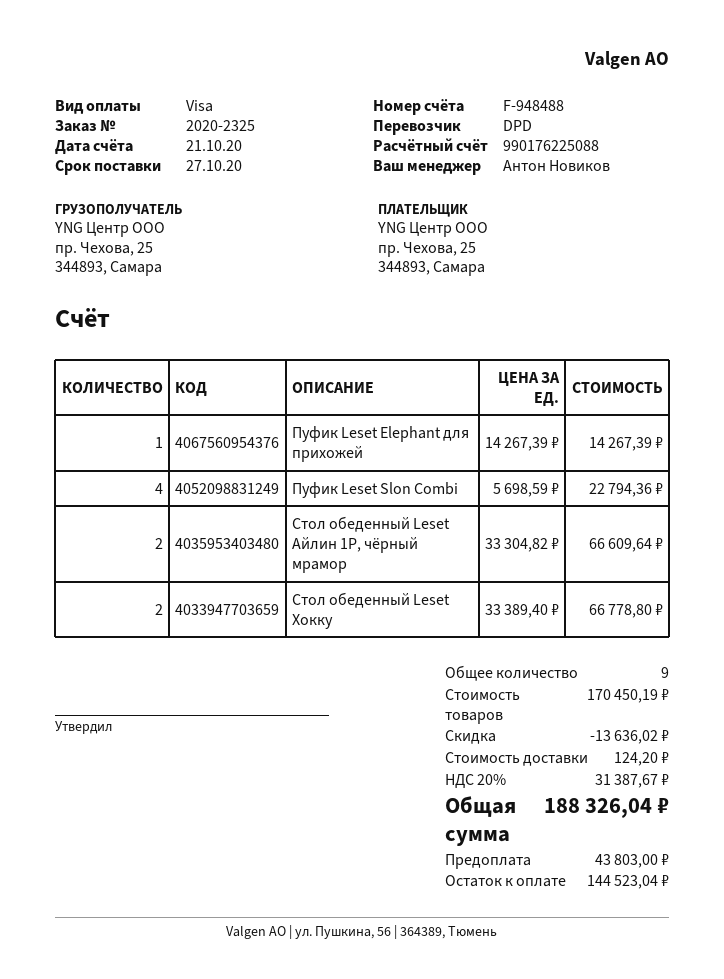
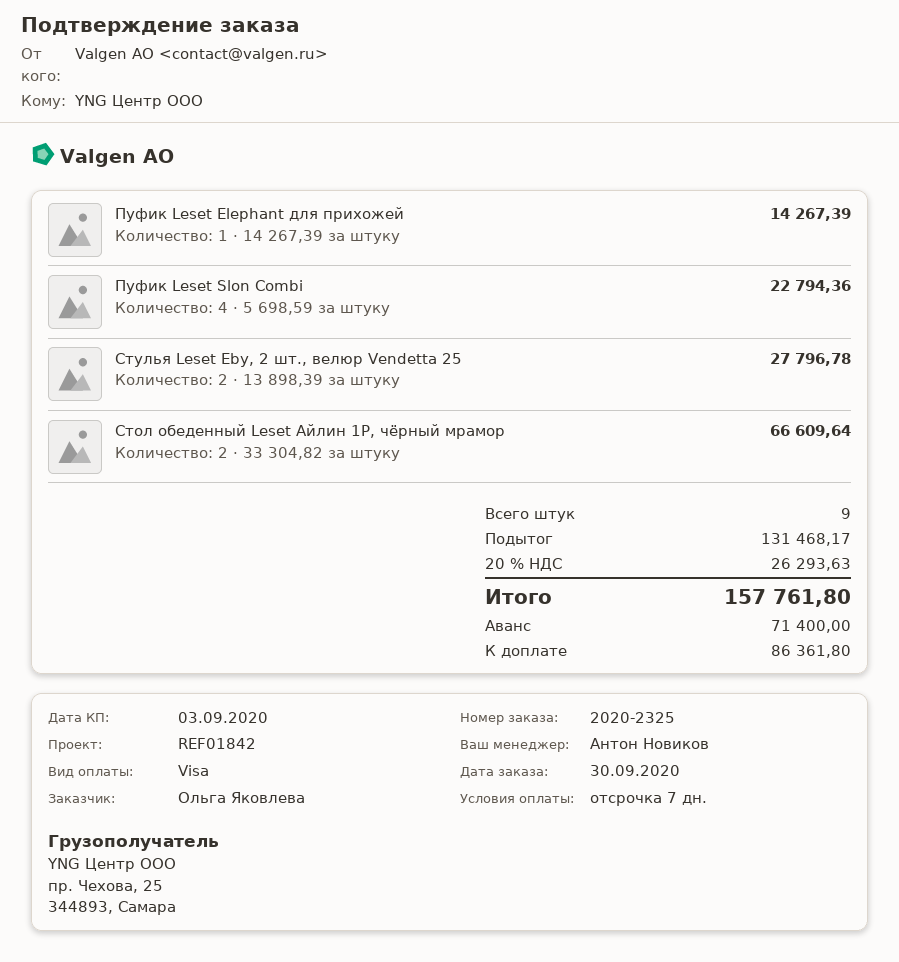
Стол обеденный Leset Хокку: 2 x 33389.40 = 66778.80 -> none
Стулья Leset Eby, 2 шт., велюр Vendetta 25: none -> 2 x 13898.39 = 27796.78
subtotal: 170450.19 -> 131468.17
discount: 13636.02 -> none
shipping: 124.20 -> none
tax: 20% = 31387.67 -> 20% = 26293.63
total: 188326.04 -> 157761.80
deposit: 43803.00 -> 71400.00
balance: 144523.04 -> 86361.80

